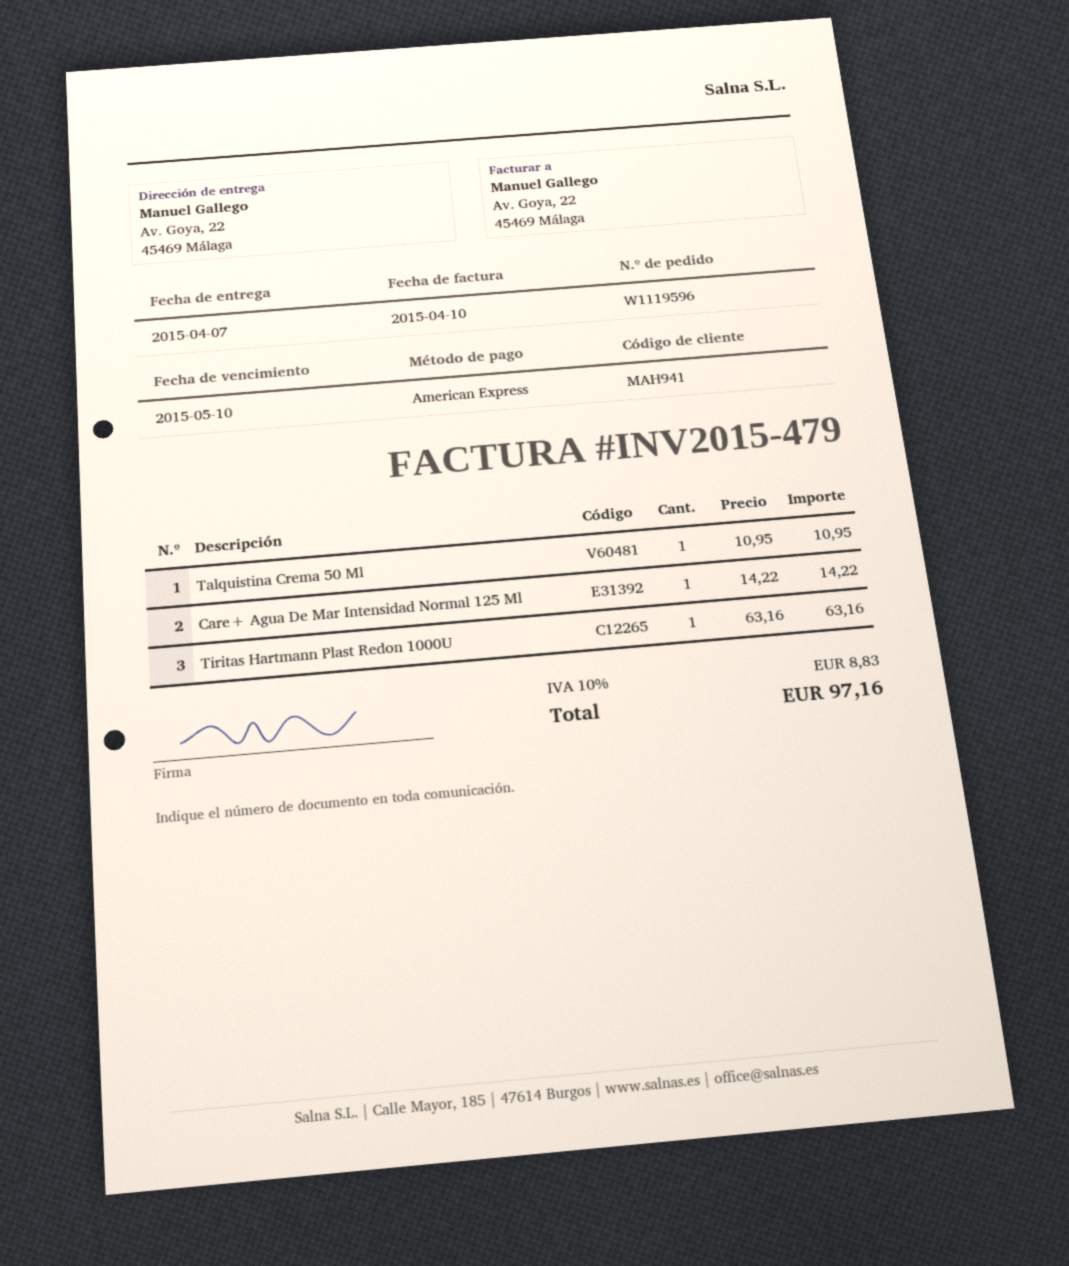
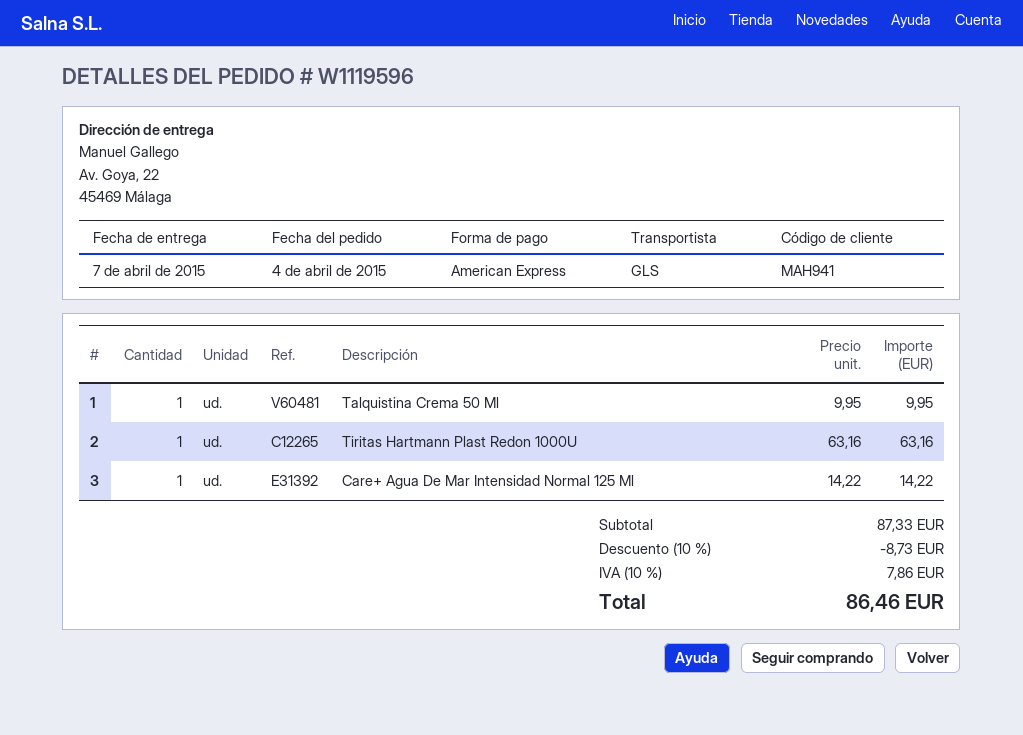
Talquistina Crema 50 Ml: 1 x 10.95 = 10.95 -> 1 x 9.95 = 9.95
discount: none -> 10% = 8.73
tax: 10% = 8.83 -> 10% = 7.86
total: 97.16 -> 86.46

